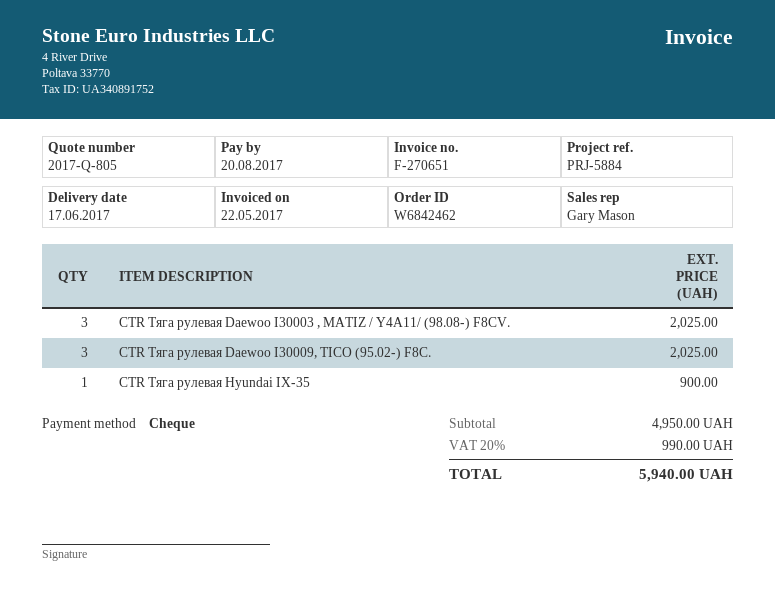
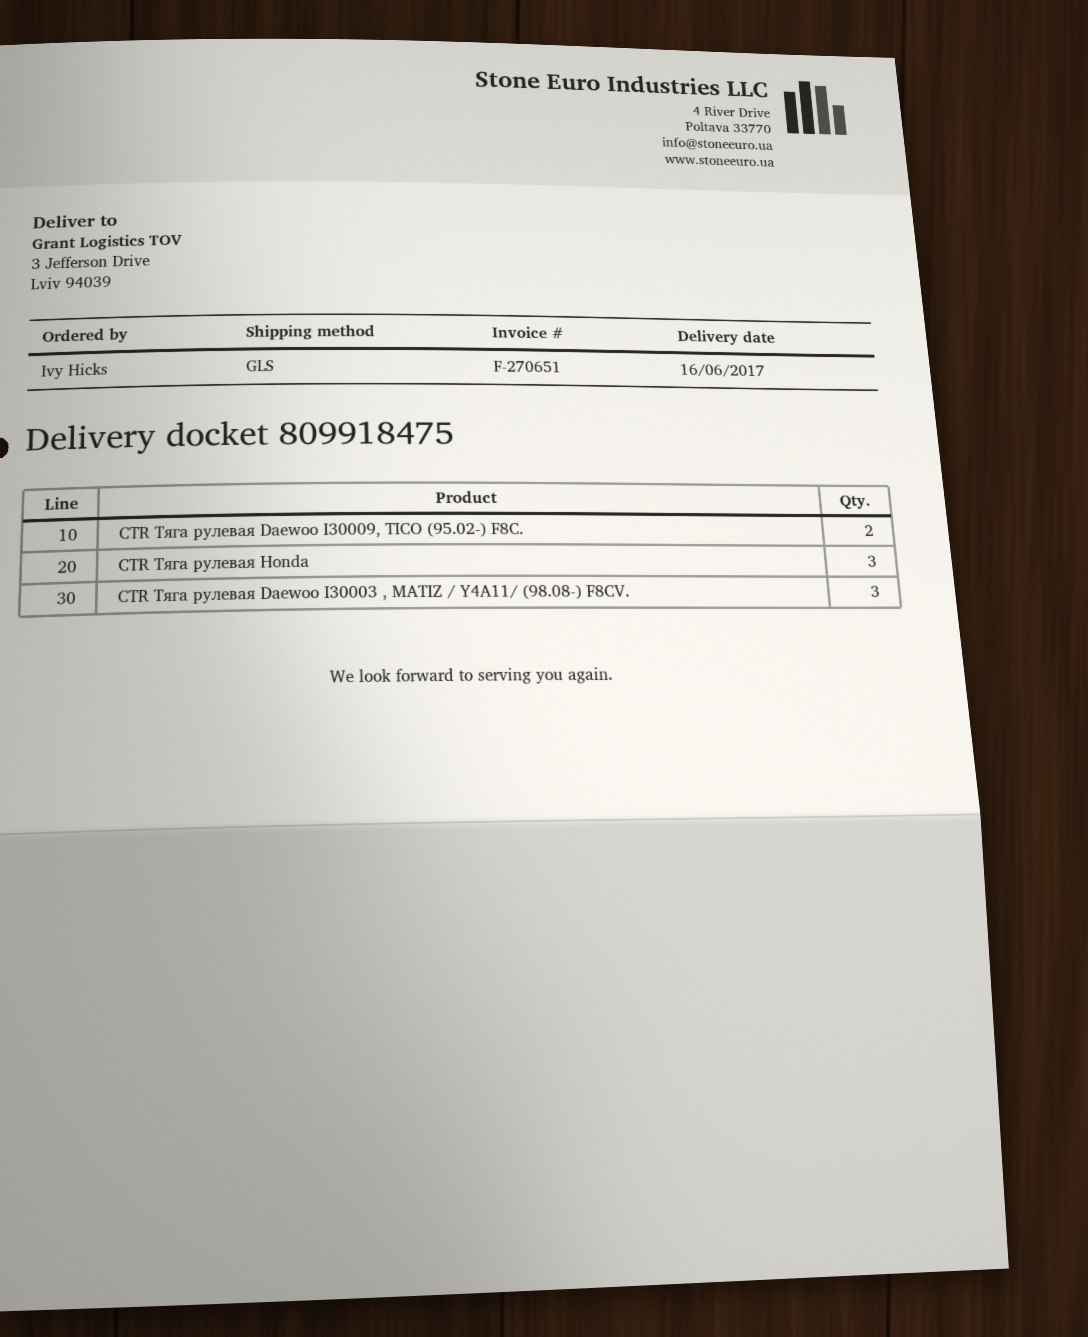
delivery date: 2017-06-17 -> 2017-06-16
CTR Тяга рулевая Daewoo I30009, TICO (95.02-) F8C.: 3 -> 2
CTR Тяга рулевая Hyundai IX-35: 1 -> none
CTR Тяга рулевая Honda: none -> 3

